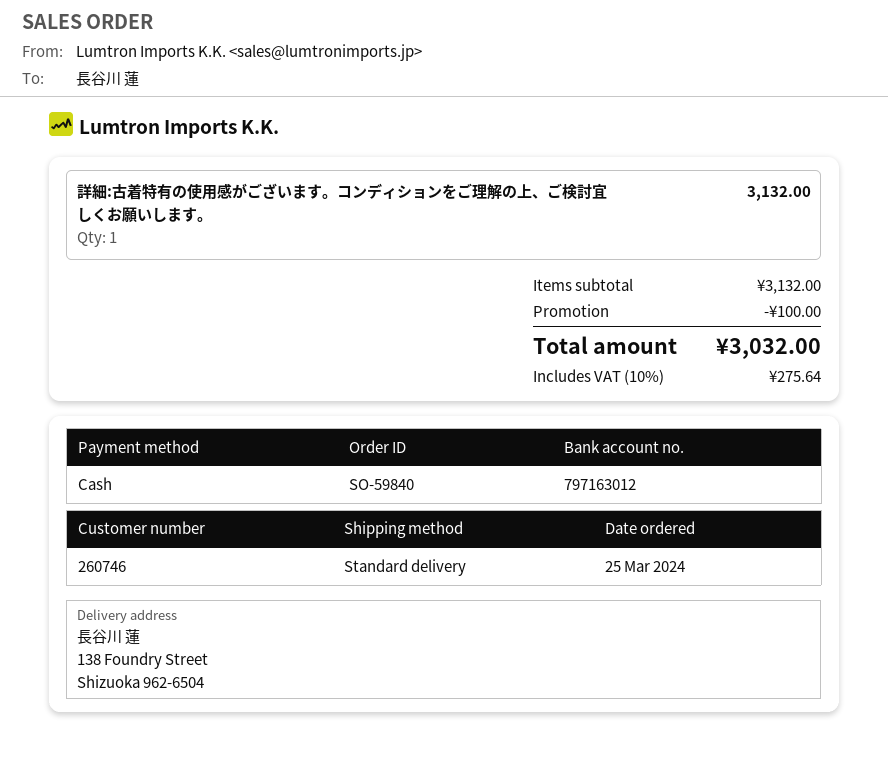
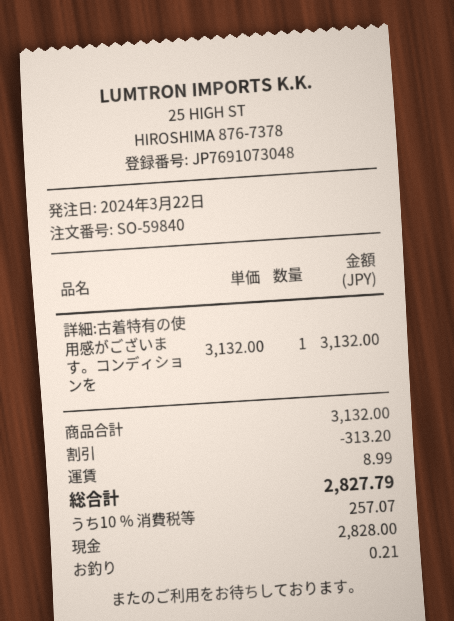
order date: 2024-03-25 -> 2024-03-22
discount: 100.00 -> 313.20
shipping: none -> 8.99
tax: 10% = 275.64 -> 10% = 257.07
total: 3032.00 -> 2827.79

